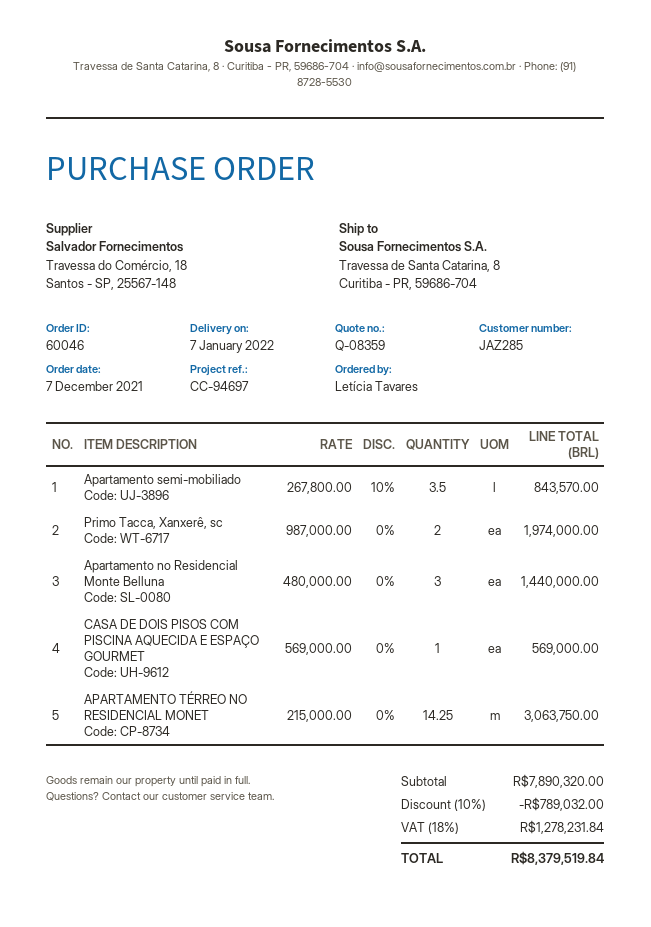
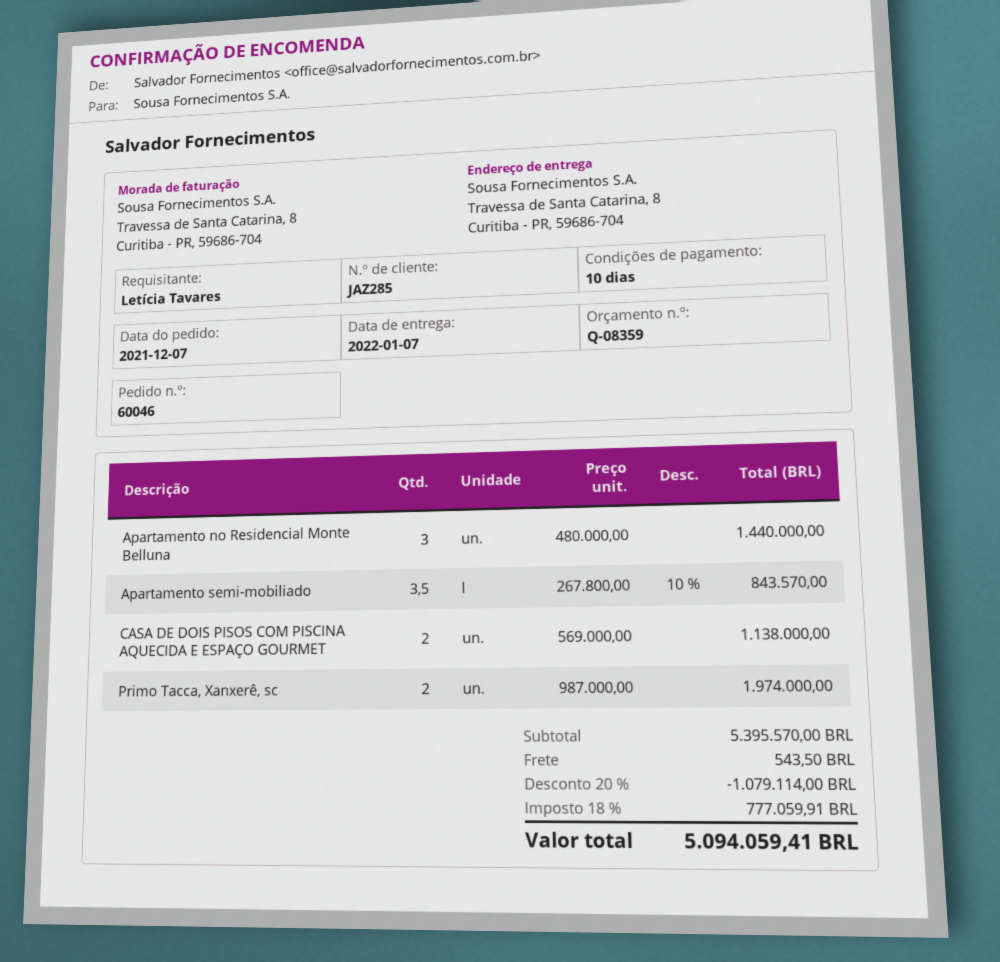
CASA DE DOIS PISOS COM PISCINA AQUECIDA E ESPAÇO GOURMET: 1 x 569000.00 = 569000.00 -> 2 x 569000.00 = 1138000.00
APARTAMENTO TÉRREO NO RESIDENCIAL MONET: 14.25 x 215000.00 = 3063750.00 -> none
subtotal: 7890320.00 -> 5395570.00
discount: 10% = 789032.00 -> 20% = 1079114.00
shipping: none -> 543.50
tax: 18% = 1278231.84 -> 18% = 777059.91
total: 8379519.84 -> 5094059.41

